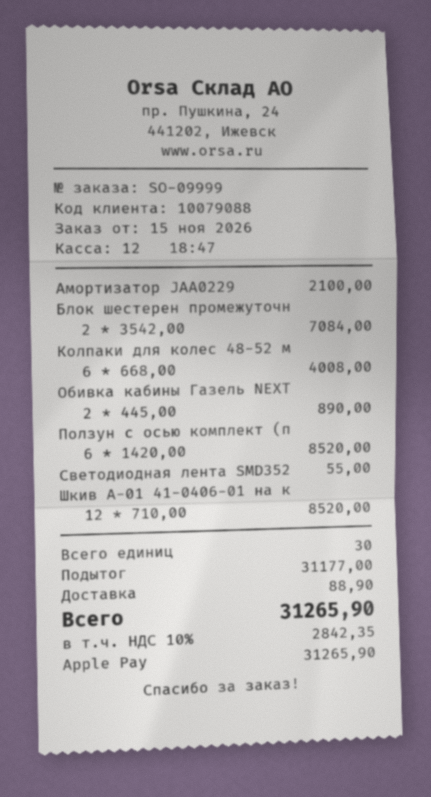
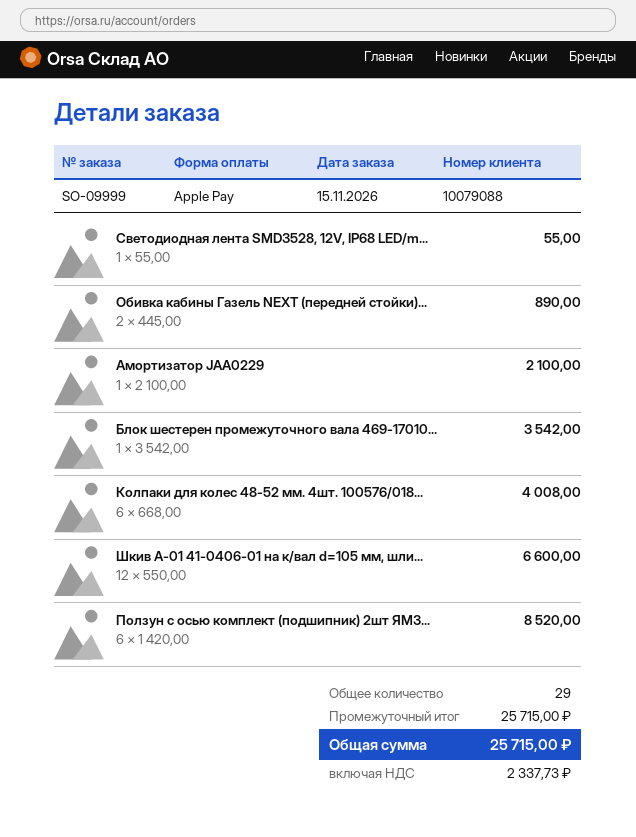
Блок шестерен промежуточн: 2 x 3542.00 = 7084.00 -> 1 x 3542.00 = 3542.00
Шкив А-01 41-0406-01 на к: 12 x 710.00 = 8520.00 -> 12 x 550.00 = 6600.00
total quantity: 30 -> 29
subtotal: 31177.00 -> 25715.00
shipping: 88.90 -> none
tax: 2842.35 -> 2337.73
total: 31265.90 -> 25715.00

